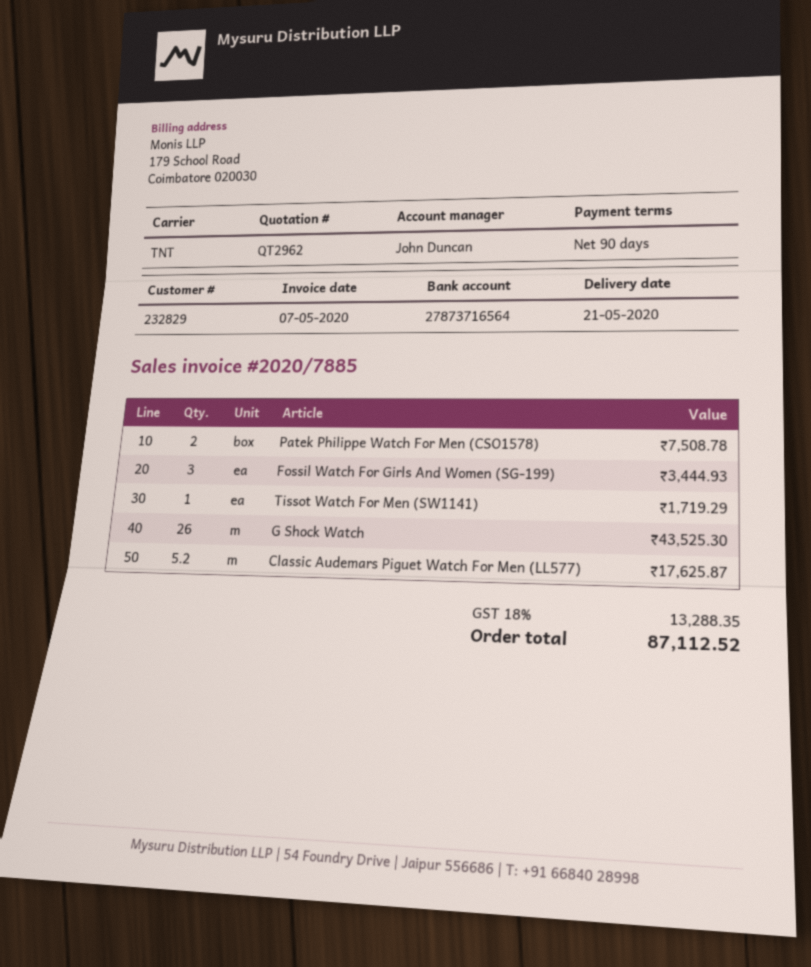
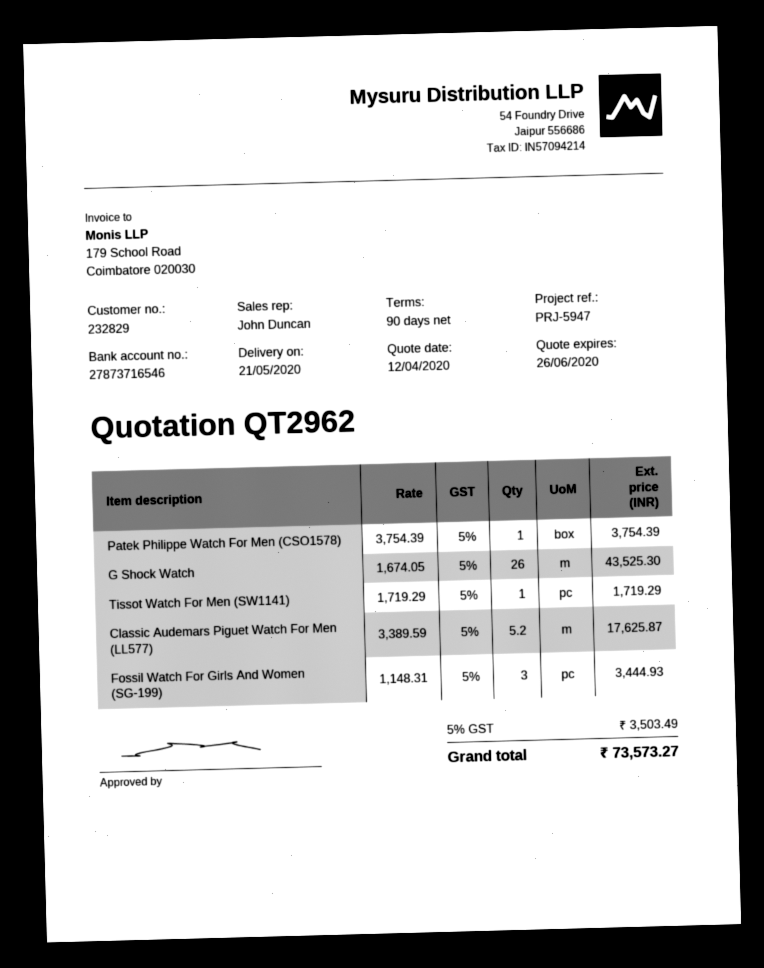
bank account: 27873716564 -> 27873716546
Patek Philippe Watch For Men (CSO1578): 2 for 7508.78 -> 1 for 3754.39
tax: 18% = 13288.35 -> 5% = 3503.49
total: 87112.52 -> 73573.27

